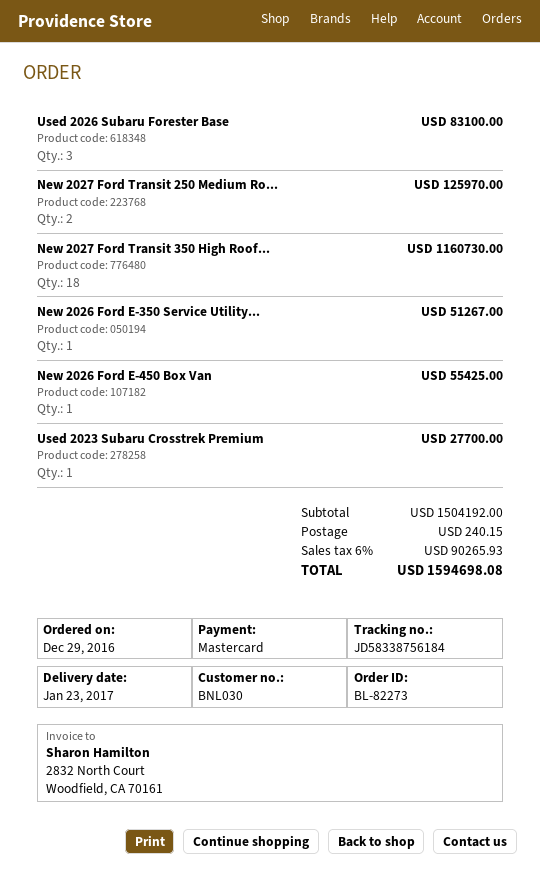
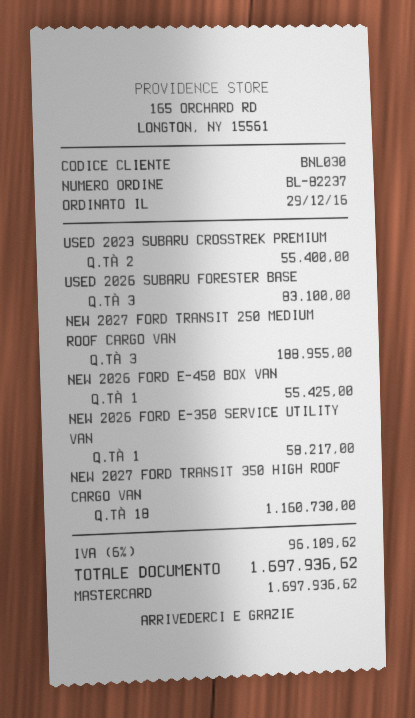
order number: BL-82273 -> BL-82237
New 2027 Ford Transit 250 Medium Ro...: 2 for 125970.00 -> 3 for 188955.00
New 2026 Ford E-350 Service Utility...: 1 for 51267.00 -> 1 for 58217.00
Used 2023 Subaru Crosstrek Premium: 1 for 27700.00 -> 2 for 55400.00
shipping: 240.15 -> none
tax: 6% = 90265.93 -> 6% = 96109.62
total: 1594698.08 -> 1697936.62

